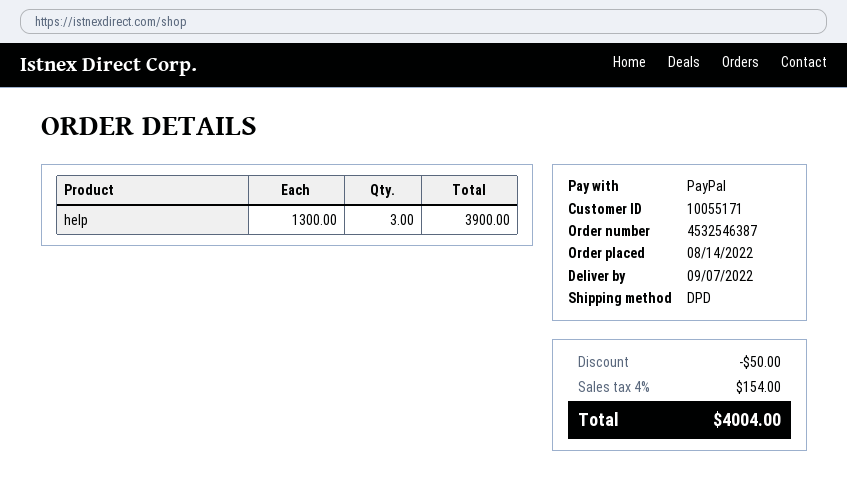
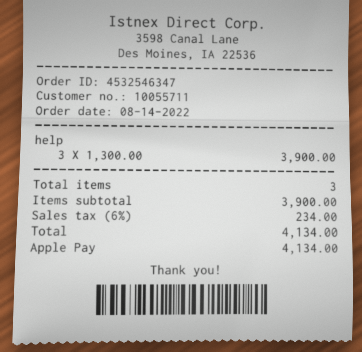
order number: 4532546387 -> 4532546347
customer number: 10055171 -> 10055711
payment method: PayPal -> Apple Pay
discount: 50.00 -> none
tax: 4% = 154.00 -> 6% = 234.00
total: 4004.00 -> 4134.00

